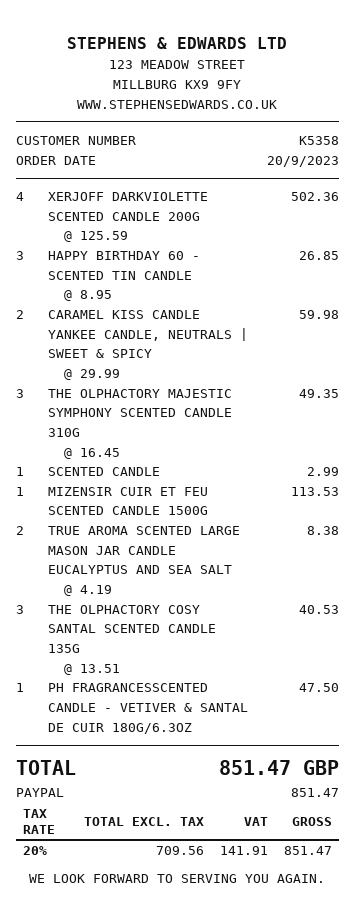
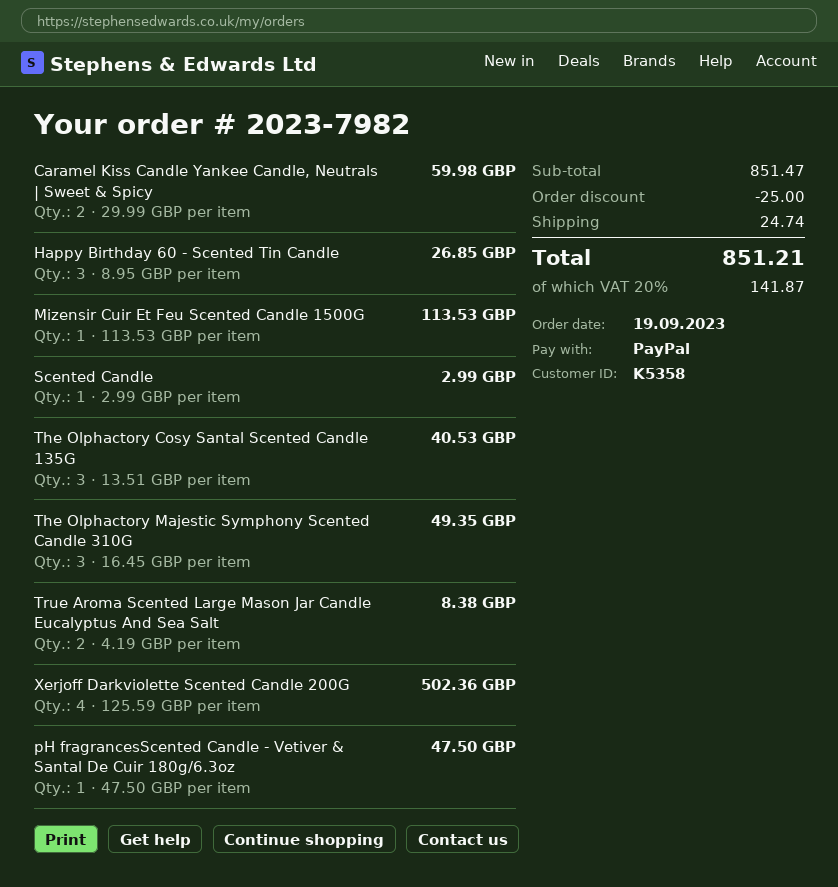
order date: 2023-09-20 -> 2023-09-19
discount: none -> 25.00
shipping: none -> 24.74
tax: 20% = 141.91 -> 20% = 141.87
total: 851.47 -> 851.21

